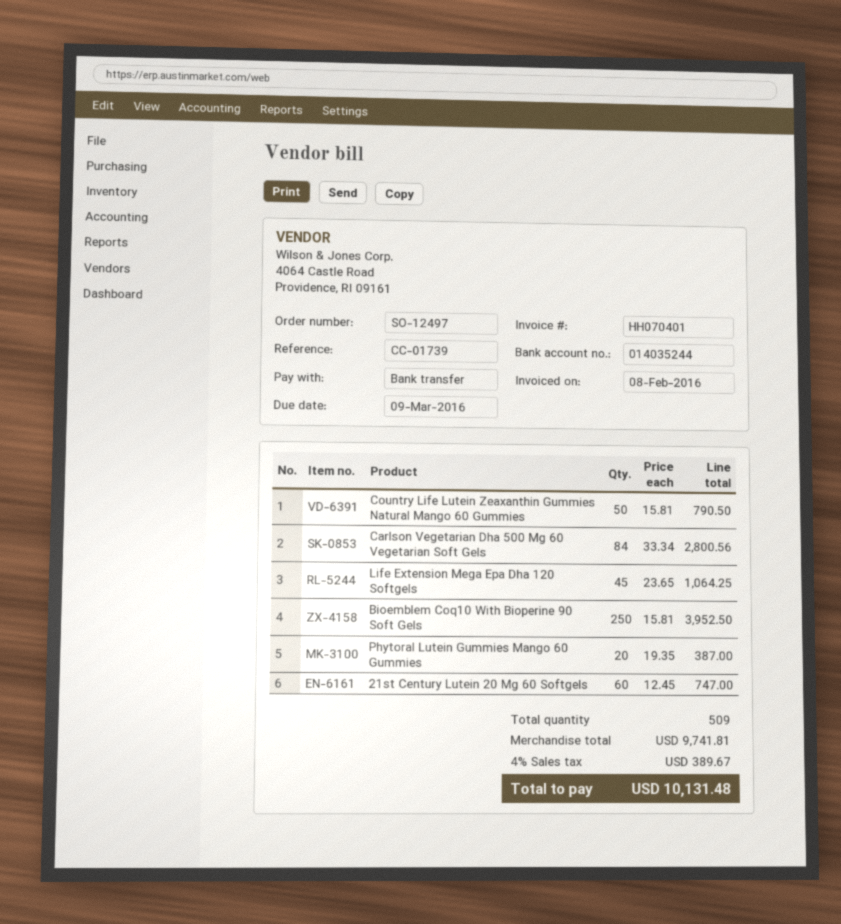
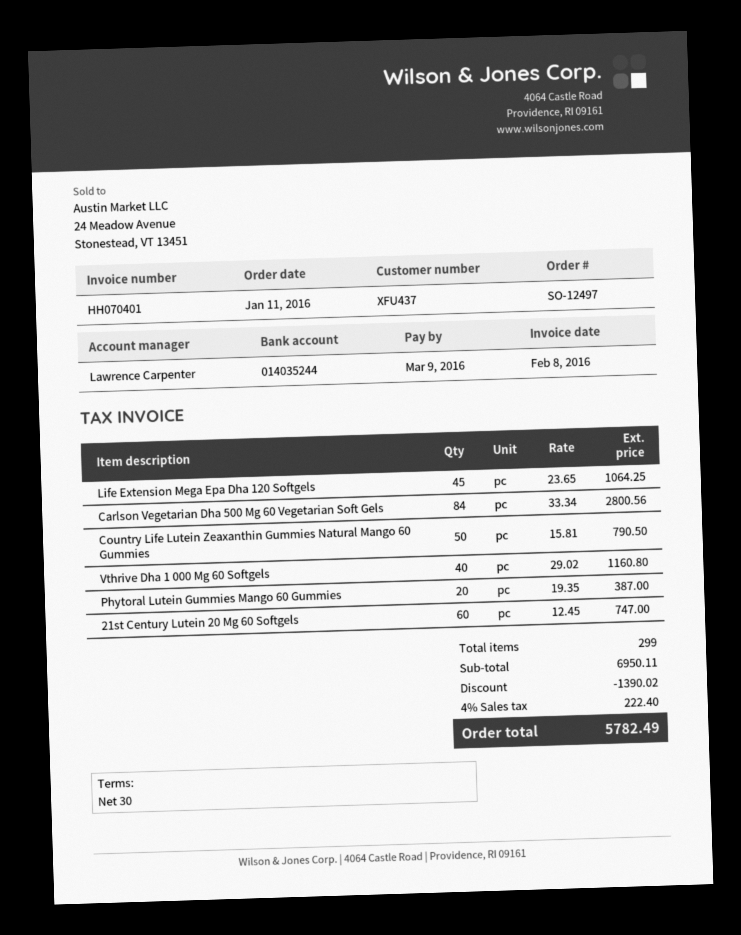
Bioemblem Coq10 With Bioperine 90 Soft Gels: 250 x 15.81 = 3952.50 -> none
Vthrive Dha 1 000 Mg 60 Softgels: none -> 40 x 29.02 = 1160.80
total quantity: 509 -> 299
subtotal: 9741.81 -> 6950.11
discount: none -> 1390.02
tax: 4% = 389.67 -> 4% = 222.40
total: 10131.48 -> 5782.49

